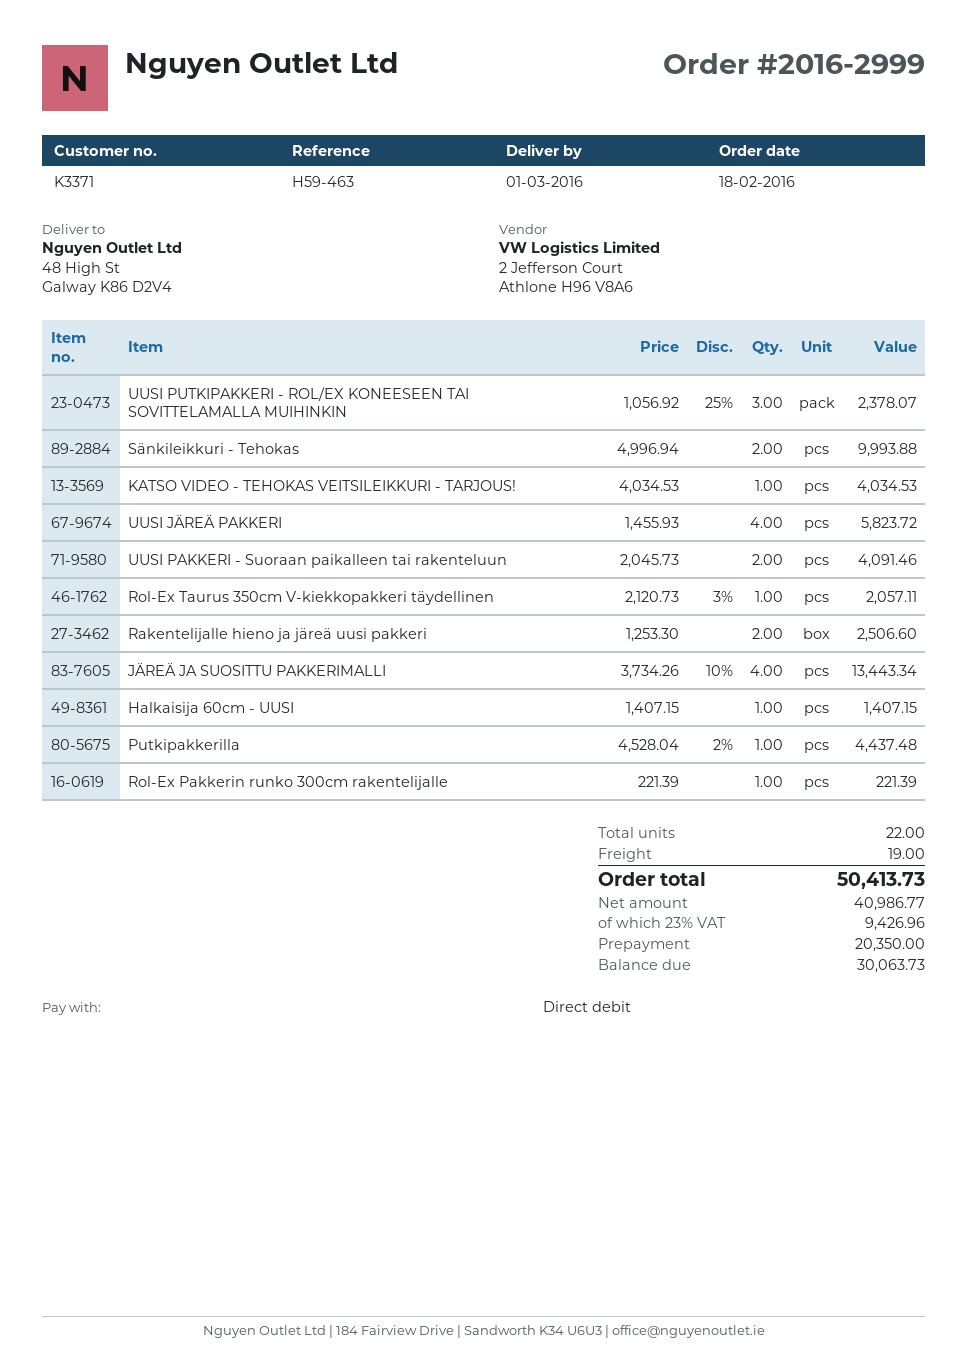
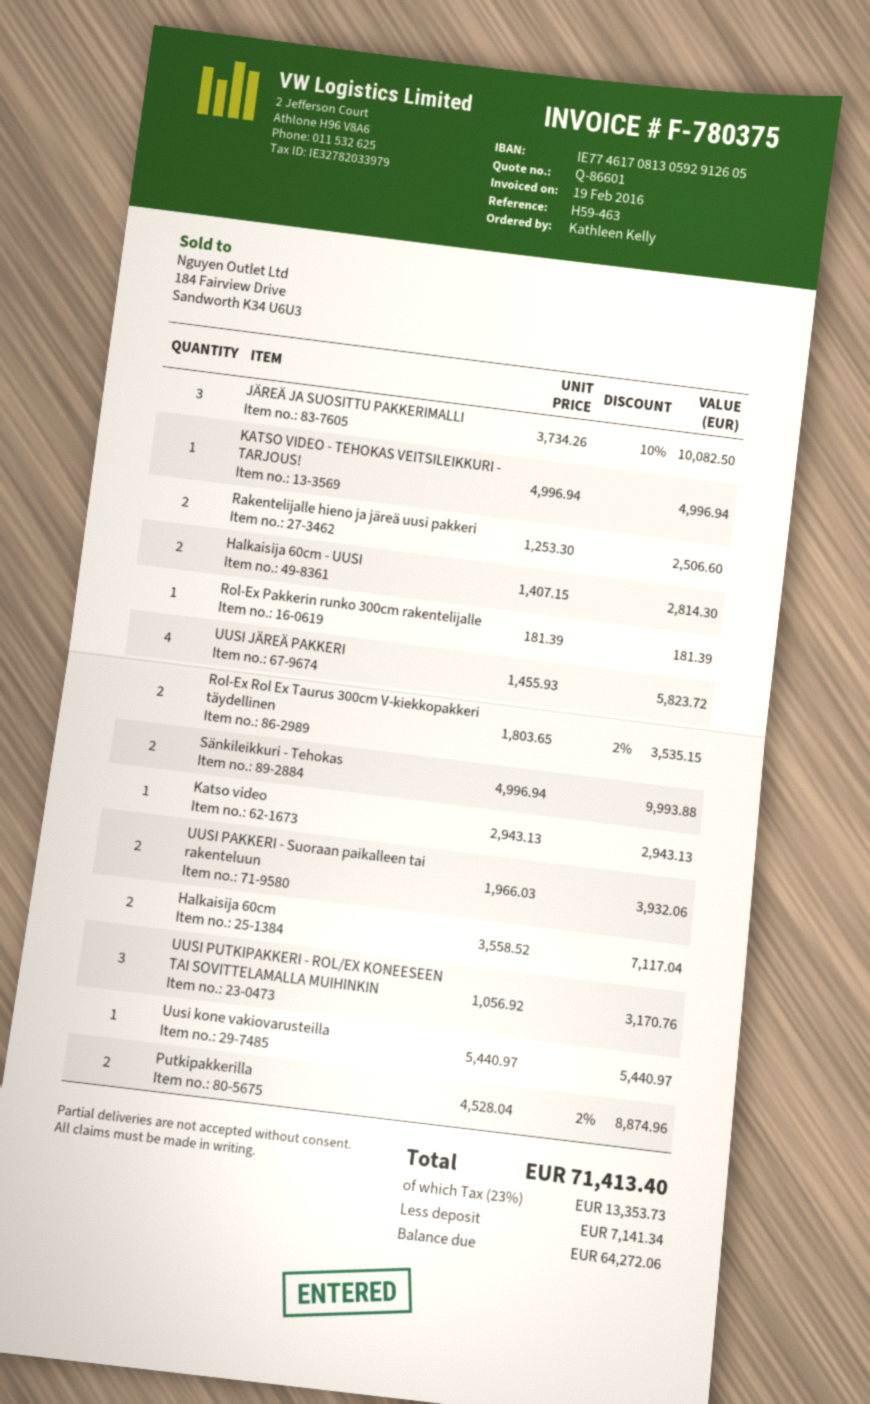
UUSI PUTKIPAKKERI - ROL/EX KONEESEEN TAI SOVITTELAMALLA MUIHINKIN: 3 x 1056.92 - 25% = 2378.07 -> 3 x 1056.92 = 3170.76
KATSO VIDEO - TEHOKAS VEITSILEIKKURI - TARJOUS!: 1 x 4034.53 = 4034.53 -> 1 x 4996.94 = 4996.94
UUSI PAKKERI - Suoraan paikalleen tai rakenteluun: 2 x 2045.73 = 4091.46 -> 2 x 1966.03 = 3932.06
Rol-Ex Taurus 350cm V-kiekkopakkeri täydellinen: 1 x 2120.73 - 3% = 2057.11 -> none
JÄREÄ JA SUOSITTU PAKKERIMALLI: 4 x 3734.26 - 10% = 13443.34 -> 3 x 3734.26 - 10% = 10082.50
Halkaisija 60cm - UUSI: 1 x 1407.15 = 1407.15 -> 2 x 1407.15 = 2814.30
Putkipakkerilla: 1 x 4528.04 - 2% = 4437.48 -> 2 x 4528.04 - 2% = 8874.96
Rol-Ex Pakkerin runko 300cm rakentelijalle: 1 x 221.39 = 221.39 -> 1 x 181.39 = 181.39
Rol-Ex Rol Ex Taurus 300cm V-kiekkopakkeri täydellinen: none -> 2 x 1803.65 - 2% = 3535.15
Katso video: none -> 1 x 2943.13 = 2943.13
Halkaisija 60cm: none -> 2 x 3558.52 = 7117.04
Uusi kone vakiovarusteilla: none -> 1 x 5440.97 = 5440.97
shipping: 19.00 -> none
tax: 23% = 9426.96 -> 23% = 13353.73
total: 50413.73 -> 71413.40
deposit: 20350.00 -> 7141.34
balance: 30063.73 -> 64272.06

